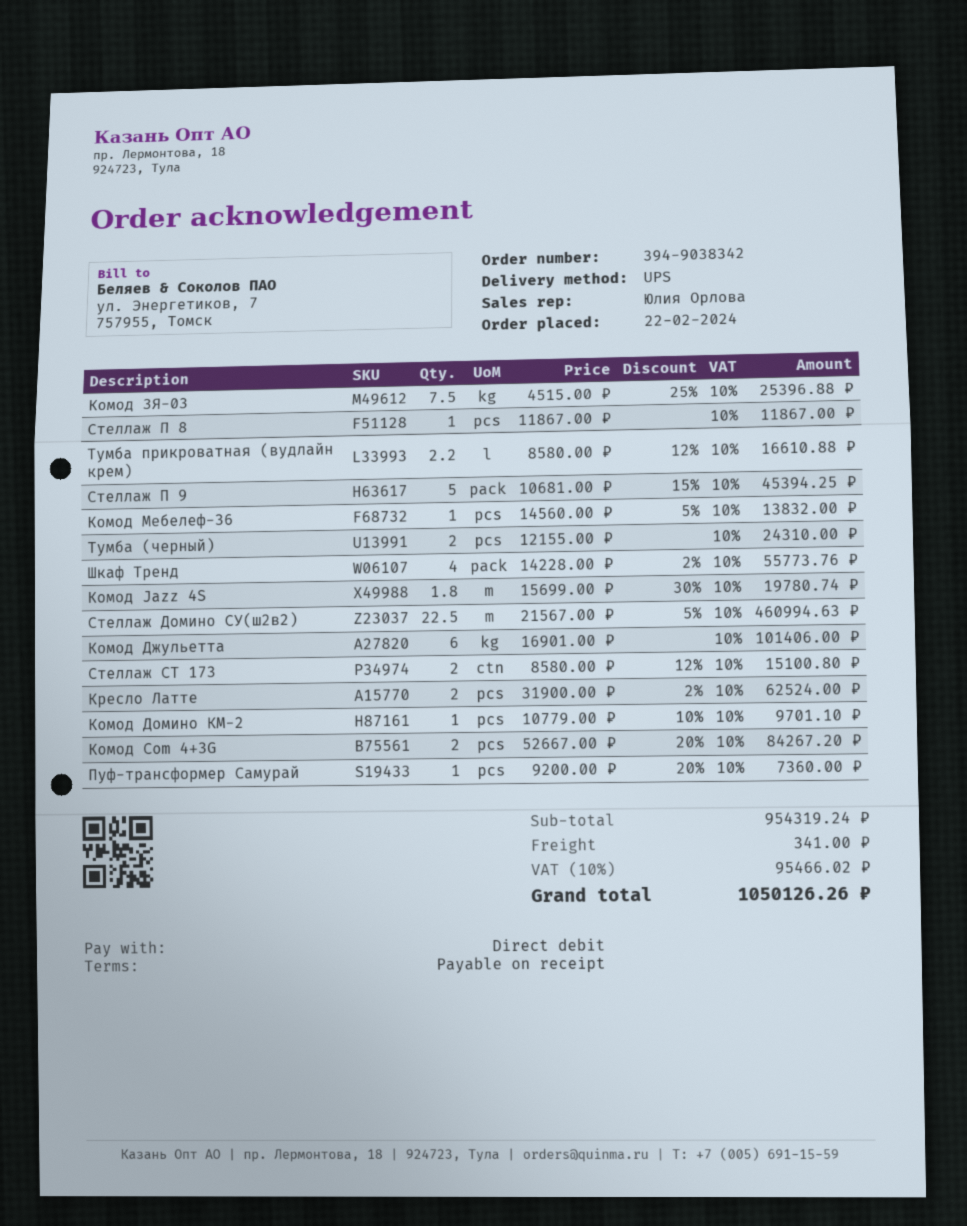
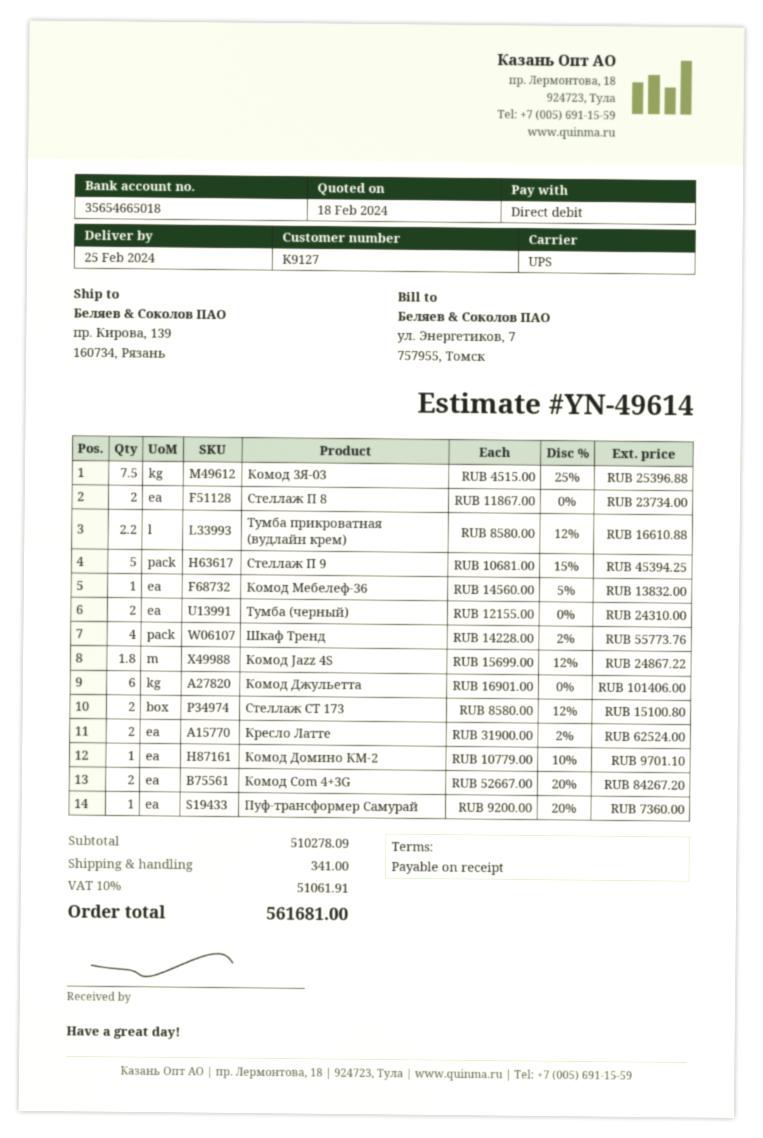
Стеллаж П 8: 1 x 11867.00 = 11867.00 -> 2 x 11867.00 = 23734.00
Комод Jazz 4S: 1.8 x 15699.00 - 30% = 19780.74 -> 1.8 x 15699.00 - 12% = 24867.22
Стеллаж Домино СУ(ш2в2): 22.5 x 21567.00 - 5% = 460994.63 -> none
subtotal: 954319.24 -> 510278.09
tax: 10% = 95466.02 -> 10% = 51061.91
total: 1050126.26 -> 561681.00

